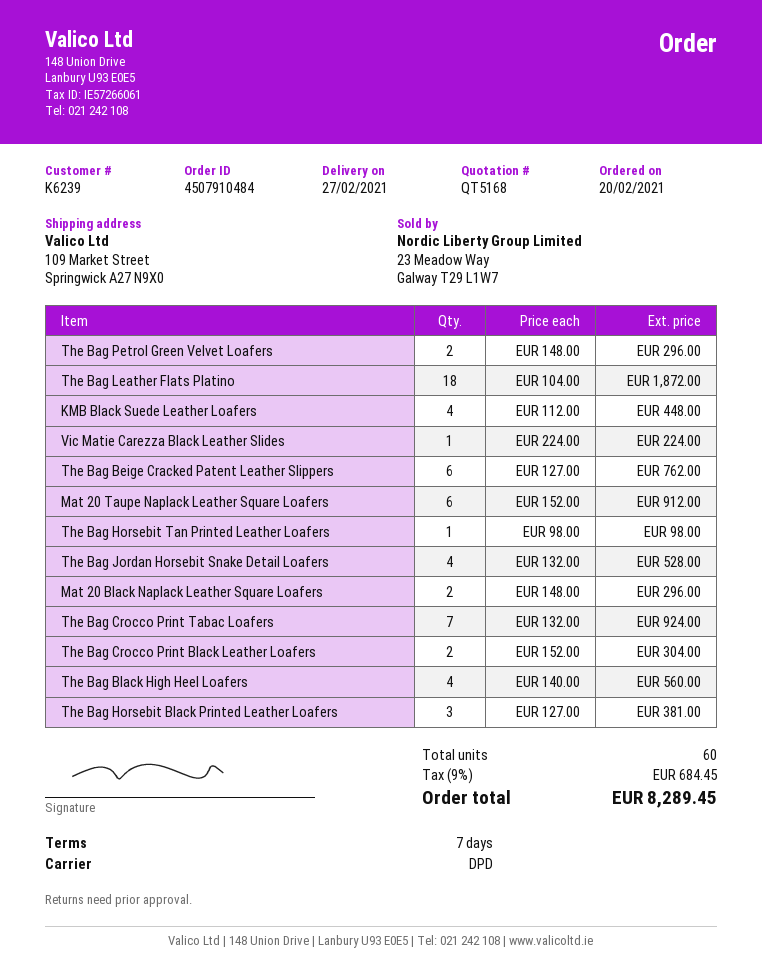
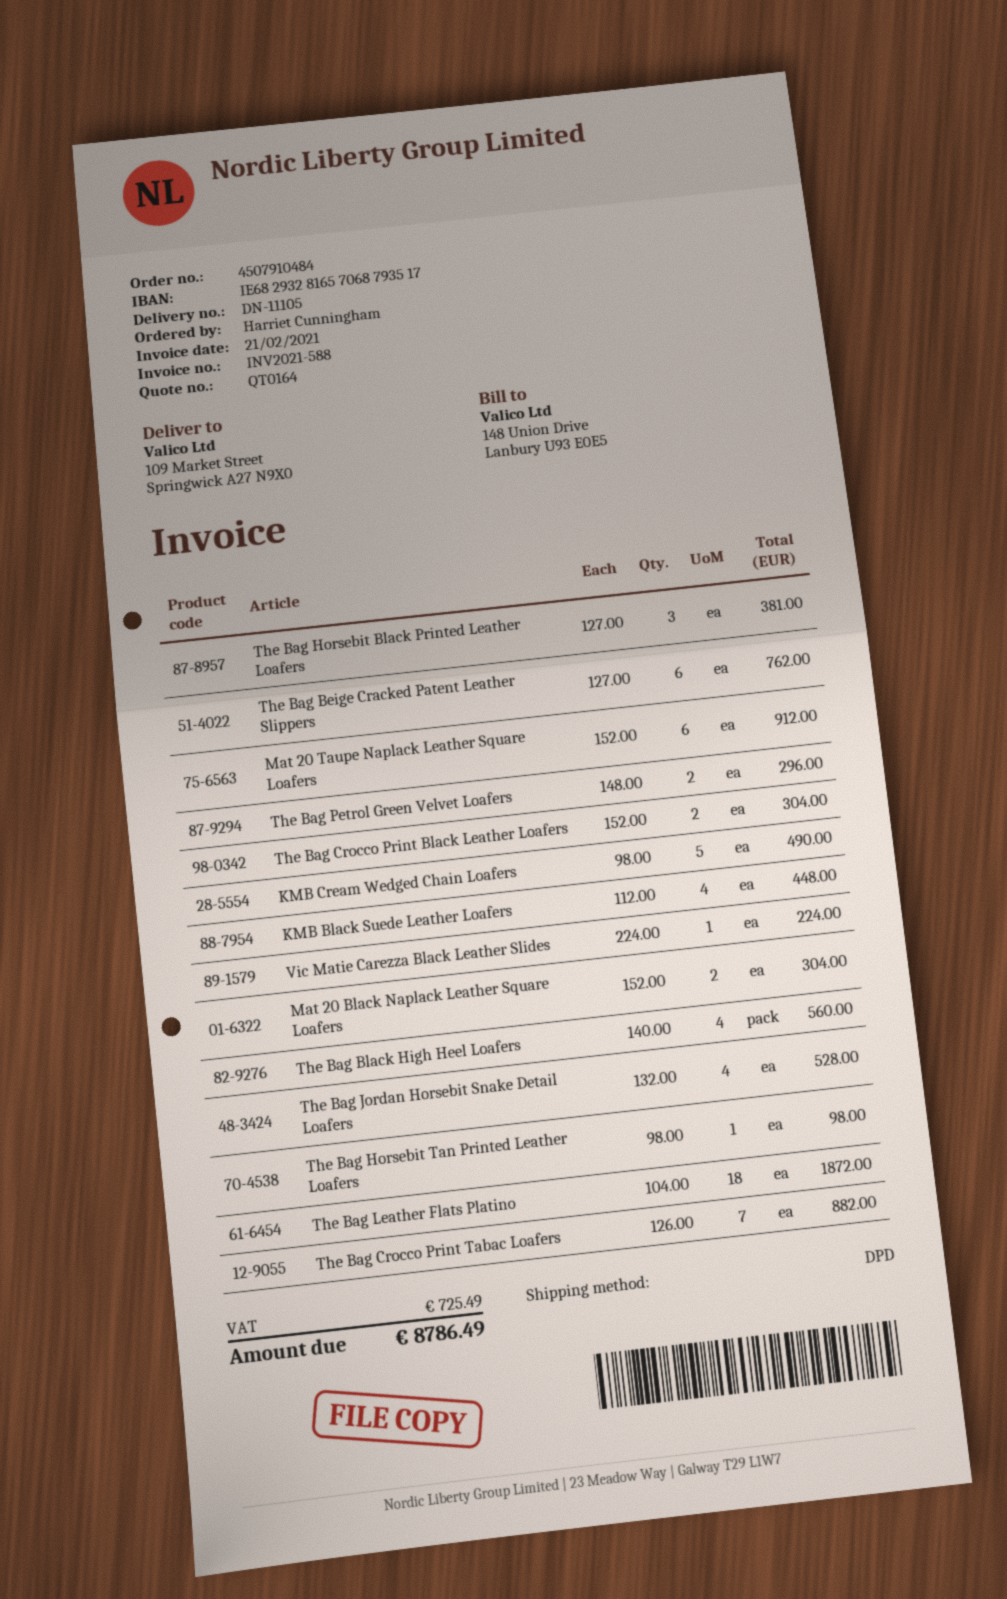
quote number: QT5168 -> QT0164
Mat 20 Black Naplack Leather Square Loafers: 2 x 148.00 = 296.00 -> 2 x 152.00 = 304.00
The Bag Crocco Print Tabac Loafers: 7 x 132.00 = 924.00 -> 7 x 126.00 = 882.00
KMB Cream Wedged Chain Loafers: none -> 5 x 98.00 = 490.00
tax: 684.45 -> 725.49
total: 8289.45 -> 8786.49

